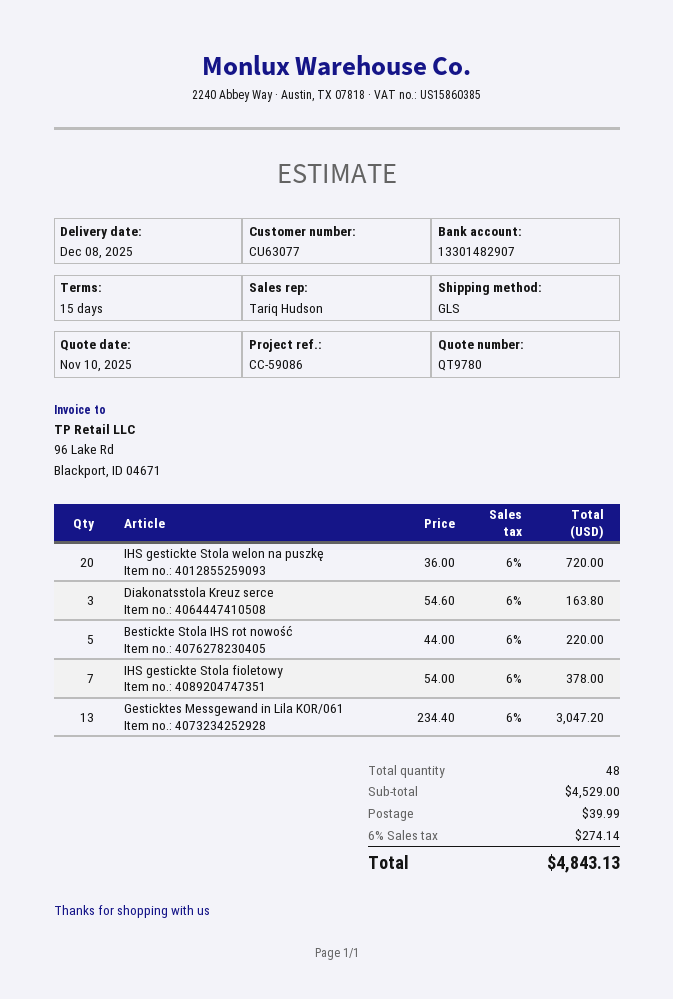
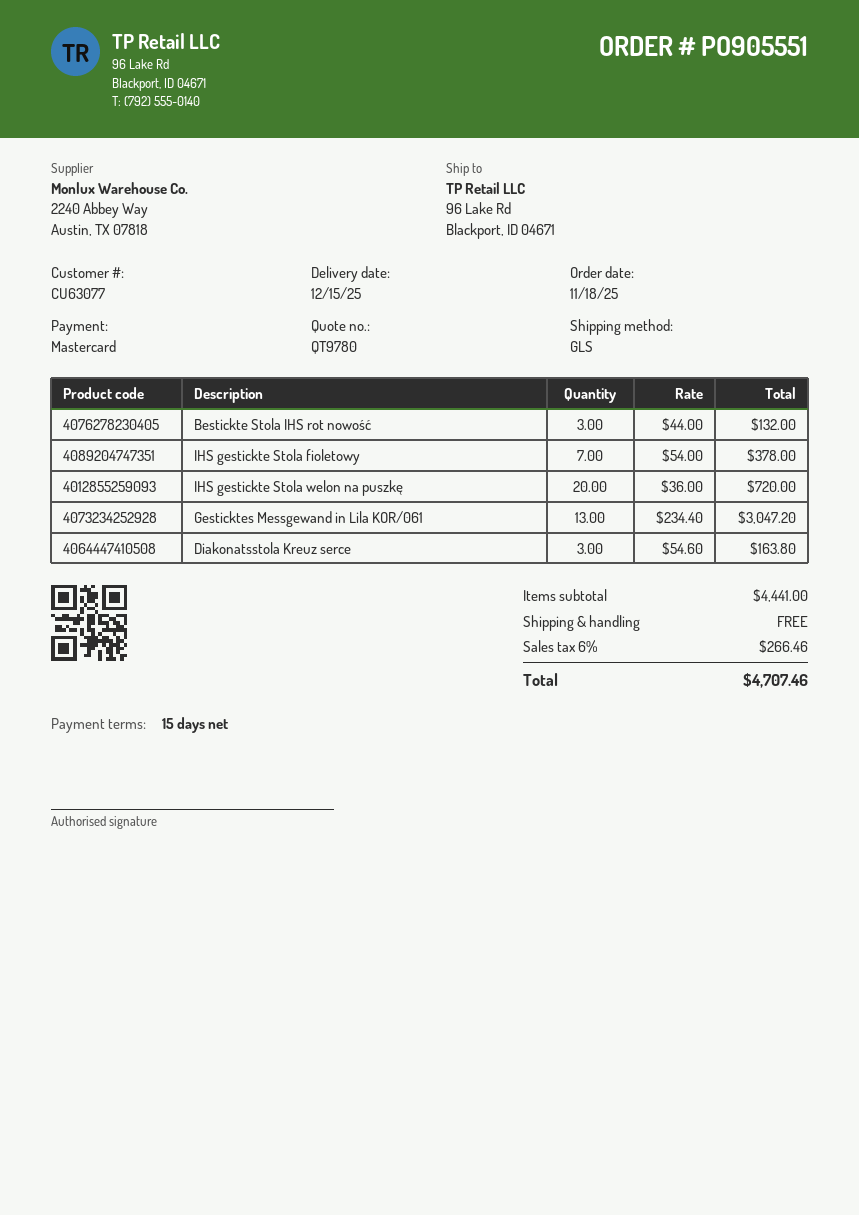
delivery date: 2025-12-08 -> 2025-12-15
Bestickte Stola IHS rot nowość: 5 x 44.00 = 220.00 -> 3 x 44.00 = 132.00
subtotal: 4529.00 -> 4441.00
shipping: 39.99 -> 0.00
tax: 6% = 274.14 -> 6% = 266.46
total: 4843.13 -> 4707.46

